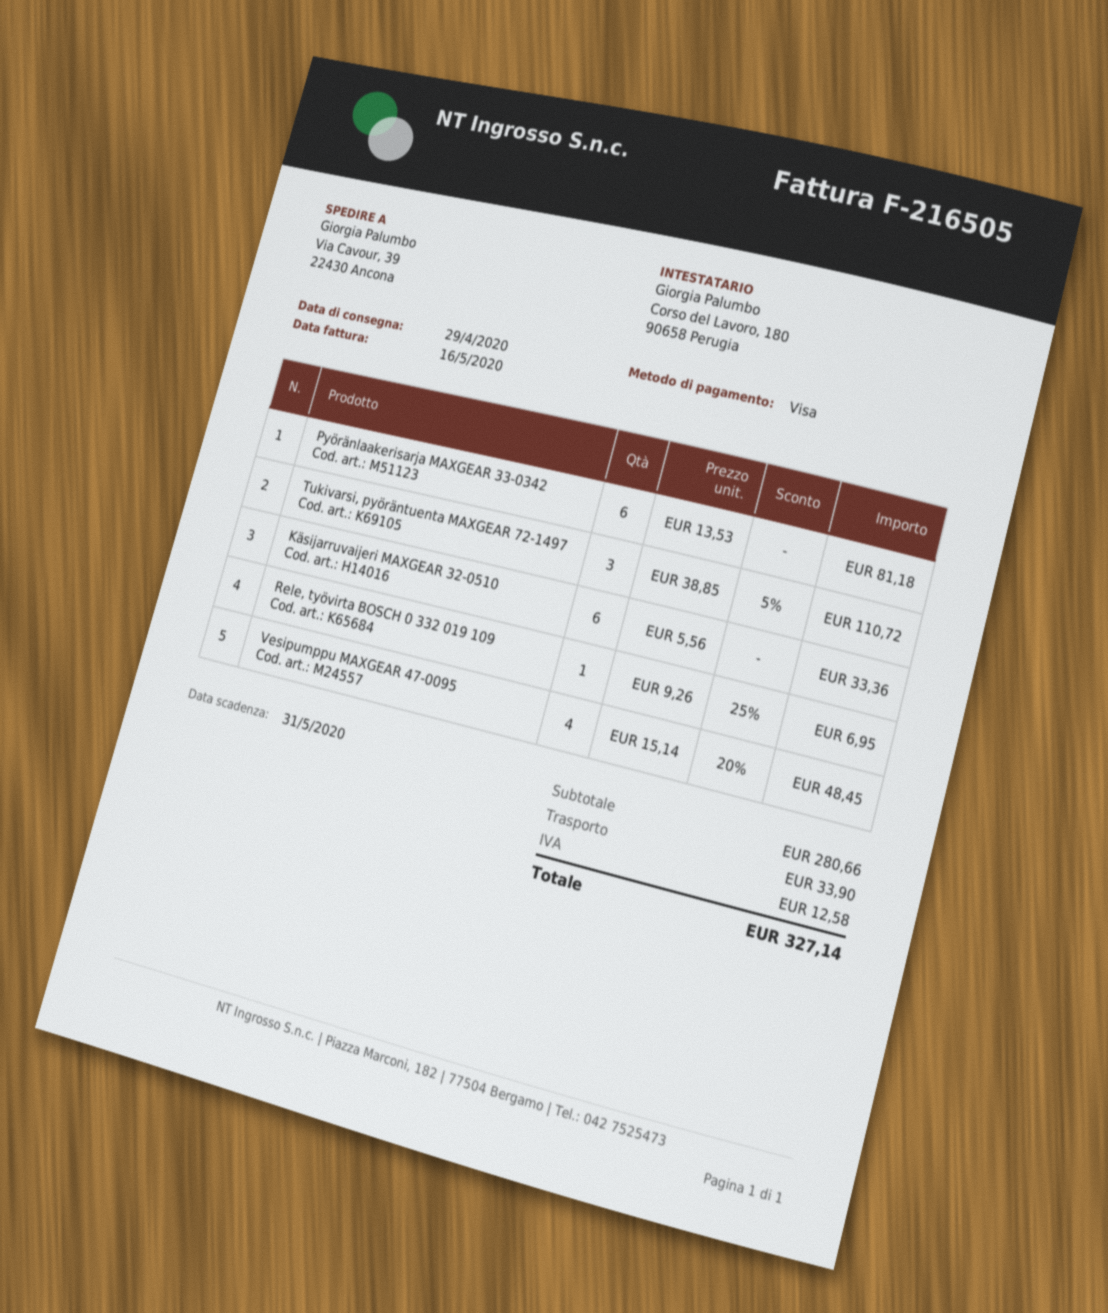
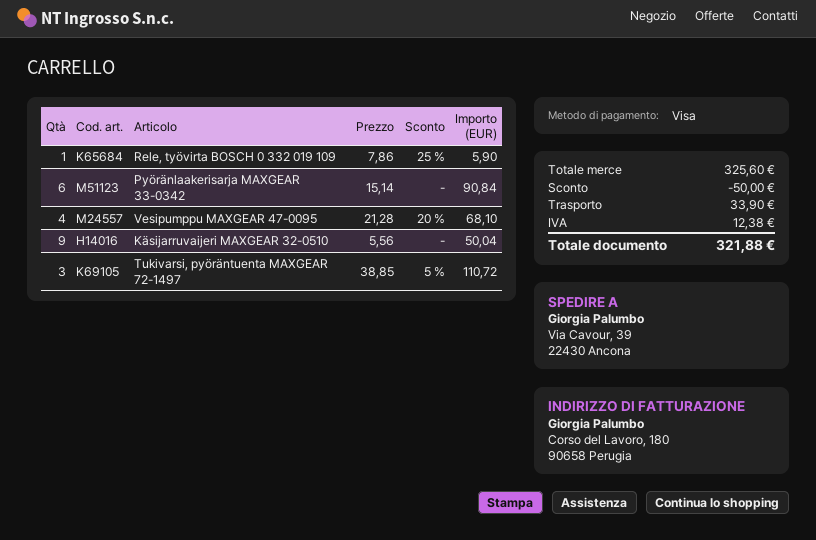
Pyöränlaakerisarja MAXGEAR 33-0342: 6 x 13.53 = 81.18 -> 6 x 15.14 = 90.84
Käsijarruvaijeri MAXGEAR 32-0510: 6 x 5.56 = 33.36 -> 9 x 5.56 = 50.04
Rele, työvirta BOSCH 0 332 019 109: 1 x 9.26 - 25% = 6.95 -> 1 x 7.86 - 25% = 5.90
Vesipumppu MAXGEAR 47-0095: 4 x 15.14 - 20% = 48.45 -> 4 x 21.28 - 20% = 68.10
subtotal: 280.66 -> 325.60
discount: none -> 50.00
tax: 12.58 -> 12.38
total: 327.14 -> 321.88

